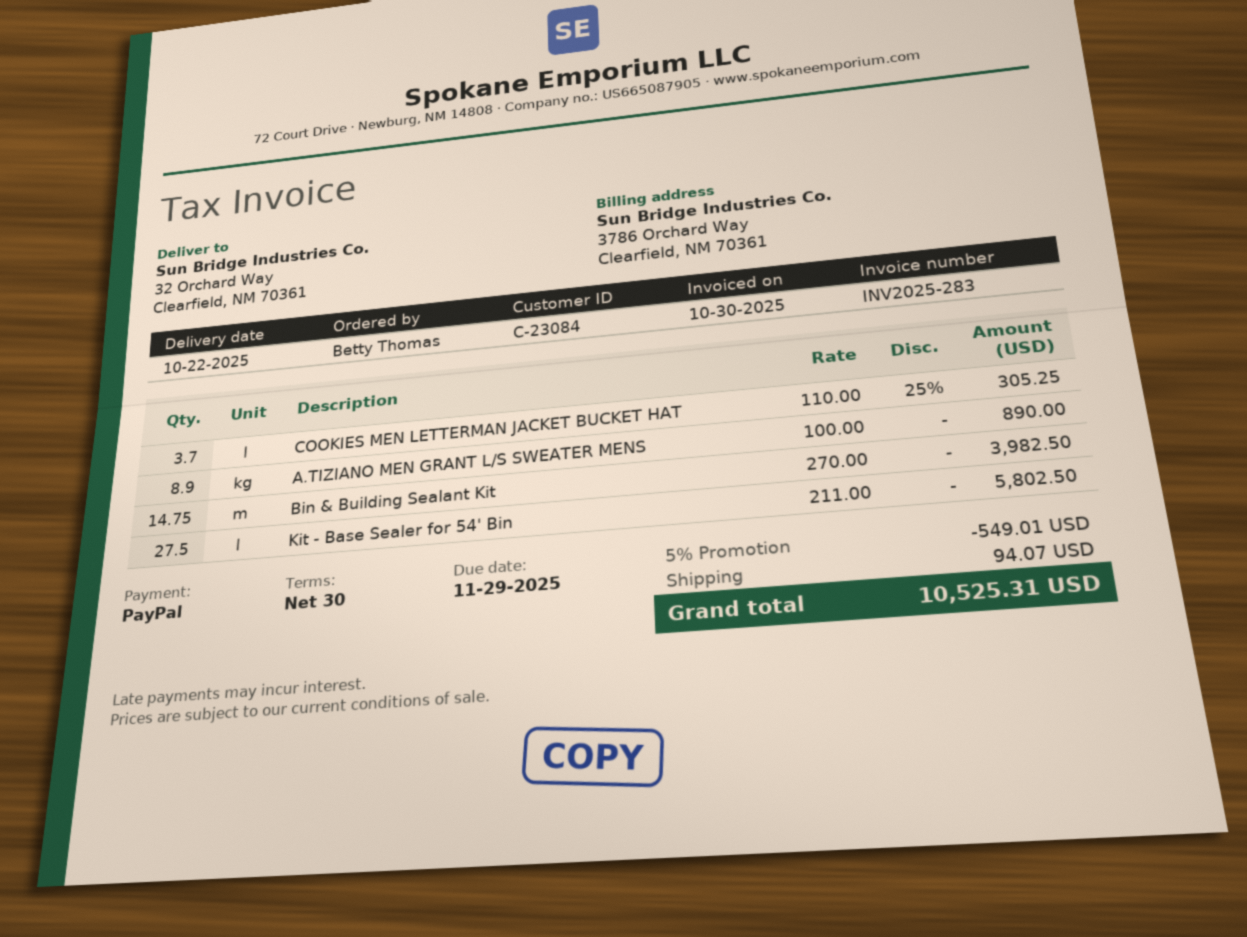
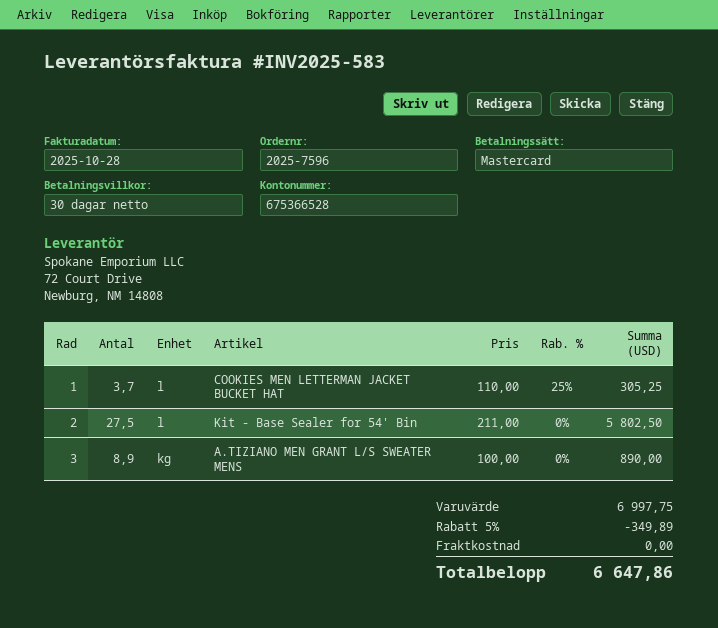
invoice number: INV2025-283 -> INV2025-583
invoice date: 2025-10-30 -> 2025-10-28
payment method: PayPal -> Mastercard
Bin & Building Sealant Kit: 14.75 x 270.00 = 3982.50 -> none
discount: 5% = 549.01 -> 5% = 349.89
shipping: 94.07 -> 0.00
total: 10525.31 -> 6647.86

